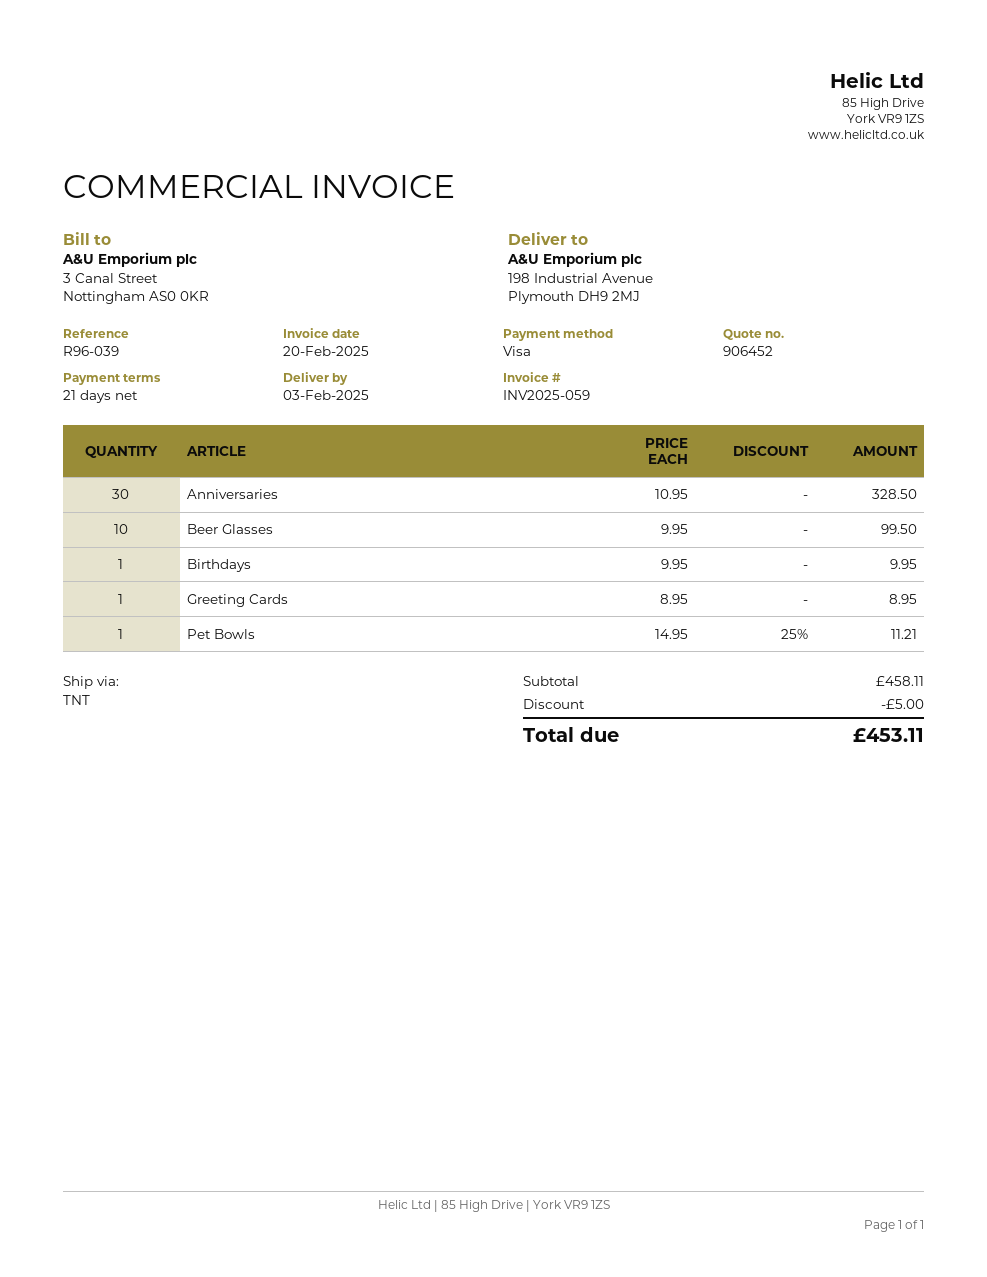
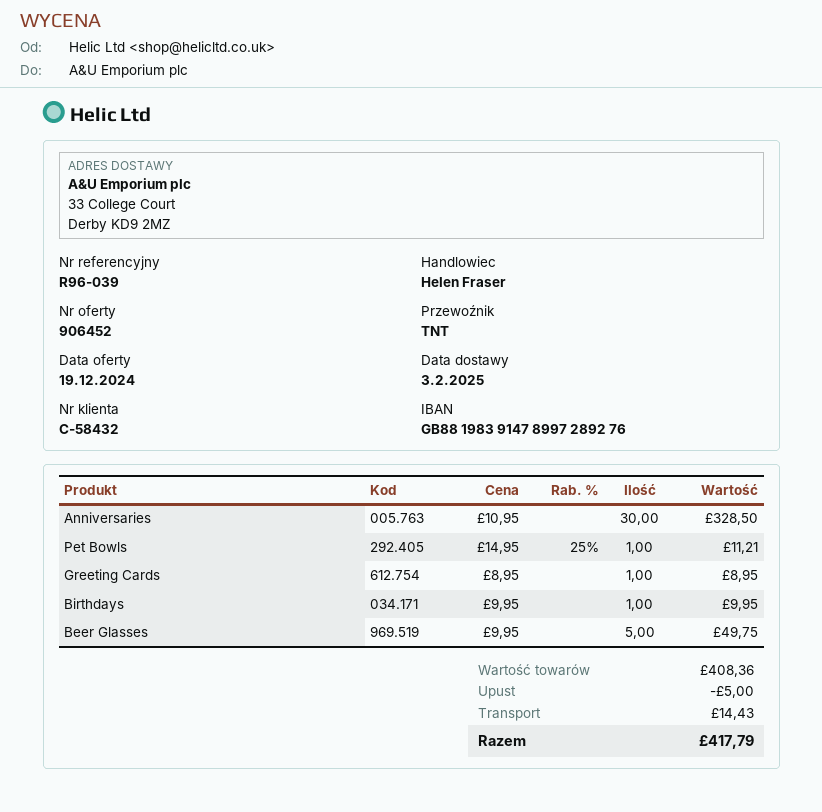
ship to: 198 Industrial Avenue, Plymouth DH9 2MJ -> 33 College Court, Derby KD9 2MZ
Beer Glasses: 10 x 9.95 = 99.50 -> 5 x 9.95 = 49.75
subtotal: 458.11 -> 408.36
shipping: none -> 14.43
total: 453.11 -> 417.79

